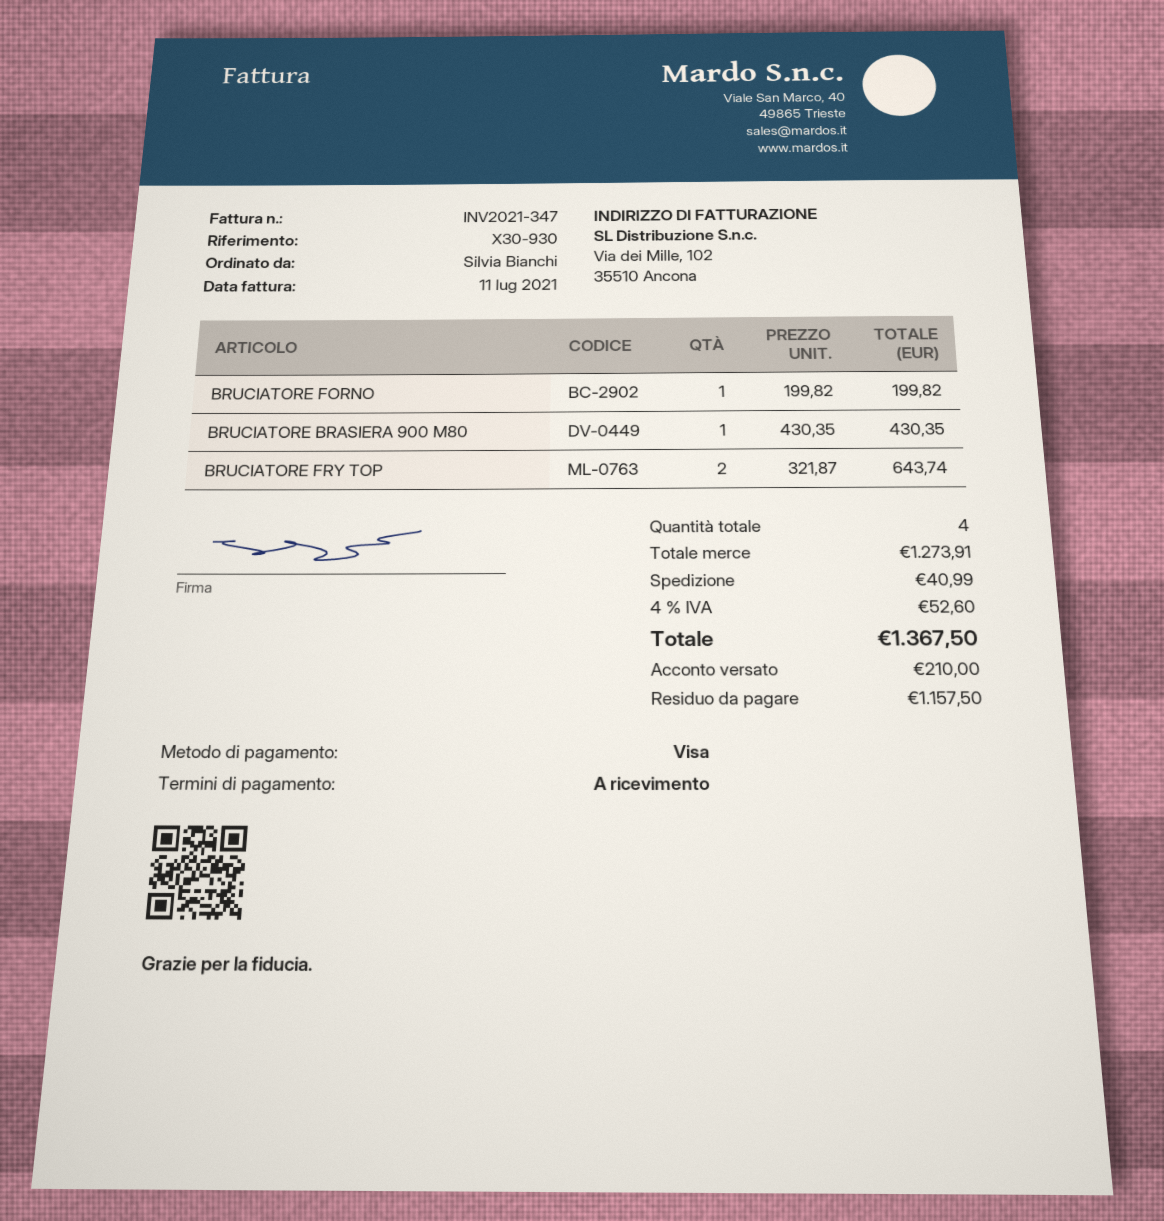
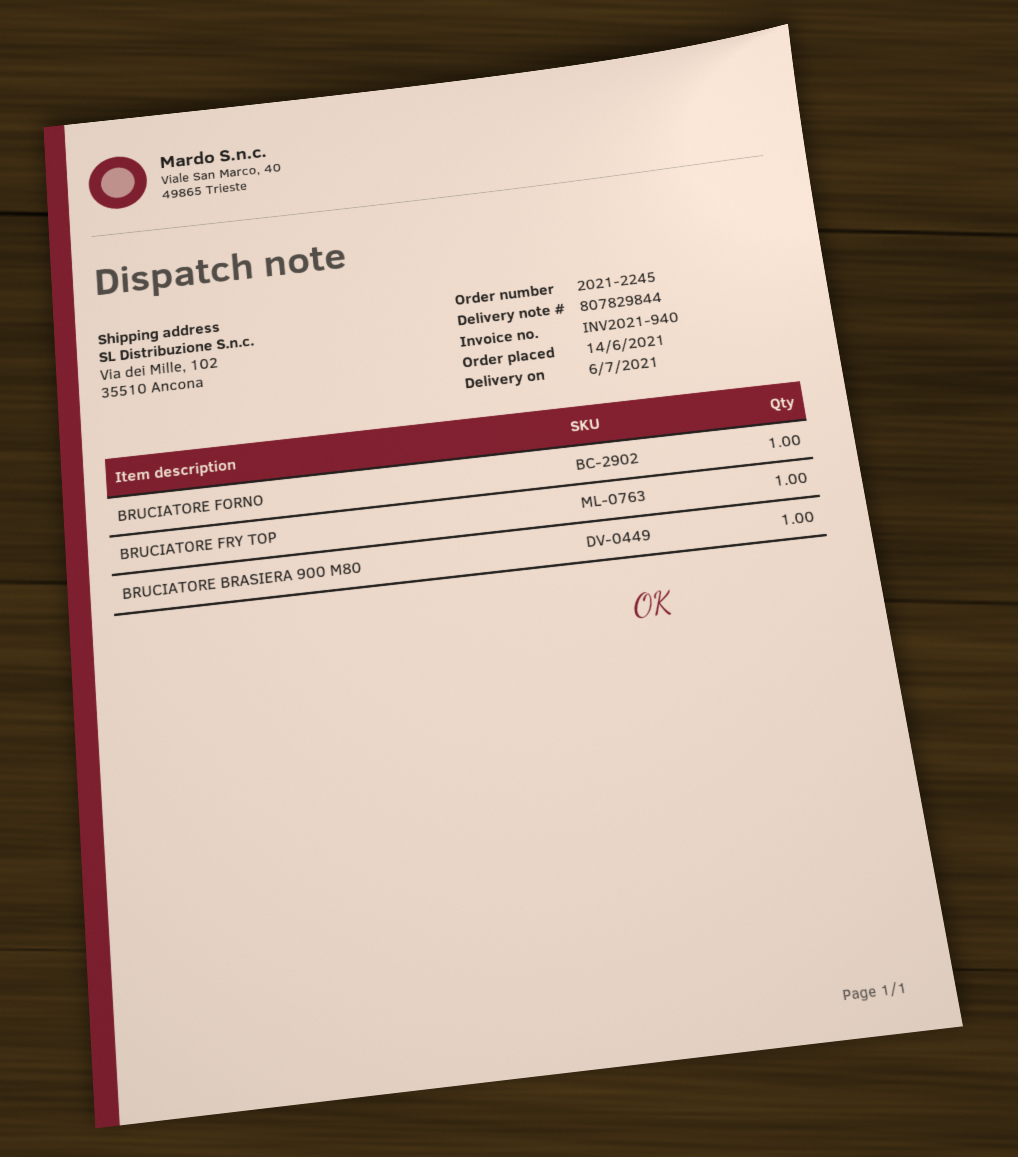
invoice number: INV2021-347 -> INV2021-940
BRUCIATORE FRY TOP: 2 -> 1

